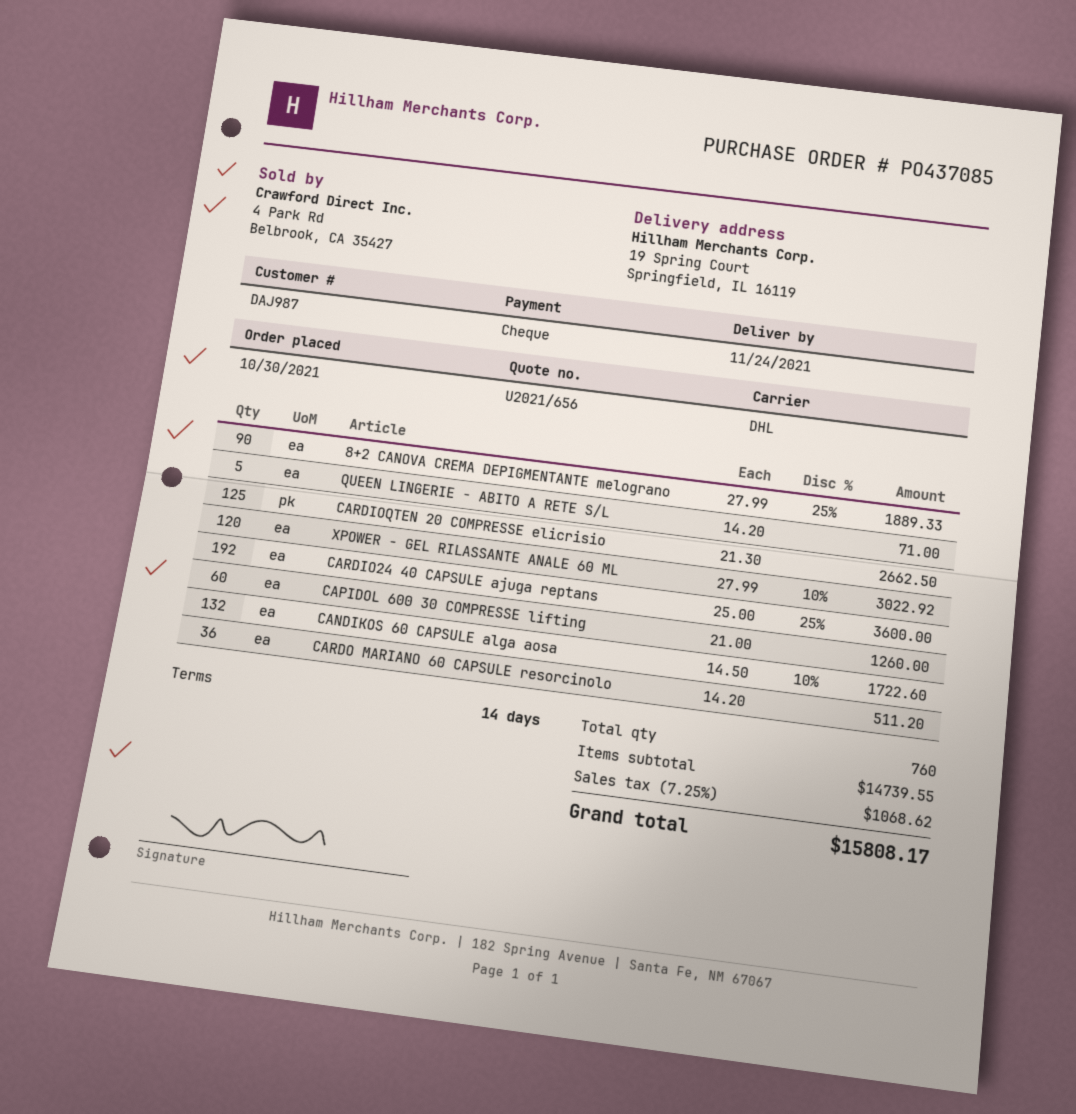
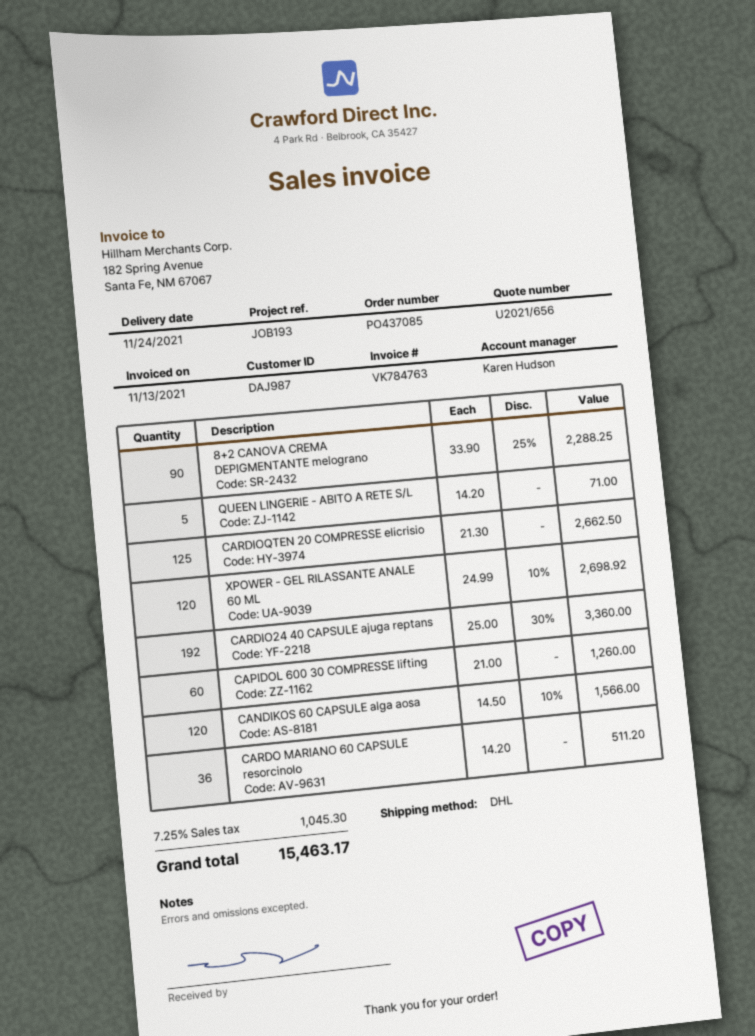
8+2 CANOVA CREMA DEPIGMENTANTE melograno: 90 x 27.99 - 25% = 1889.33 -> 90 x 33.90 - 25% = 2288.25
XPOWER - GEL RILASSANTE ANALE 60 ML: 120 x 27.99 - 10% = 3022.92 -> 120 x 24.99 - 10% = 2698.92
CARDIO24 40 CAPSULE ajuga reptans: 192 x 25.00 - 25% = 3600.00 -> 192 x 25.00 - 30% = 3360.00
CANDIKOS 60 CAPSULE alga aosa: 132 x 14.50 - 10% = 1722.60 -> 120 x 14.50 - 10% = 1566.00
tax: 7.25% = 1068.62 -> 7.25% = 1045.30
total: 15808.17 -> 15463.17

